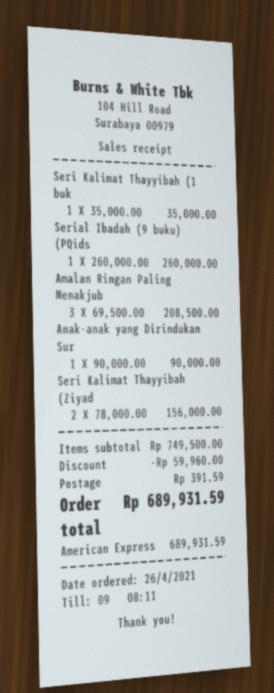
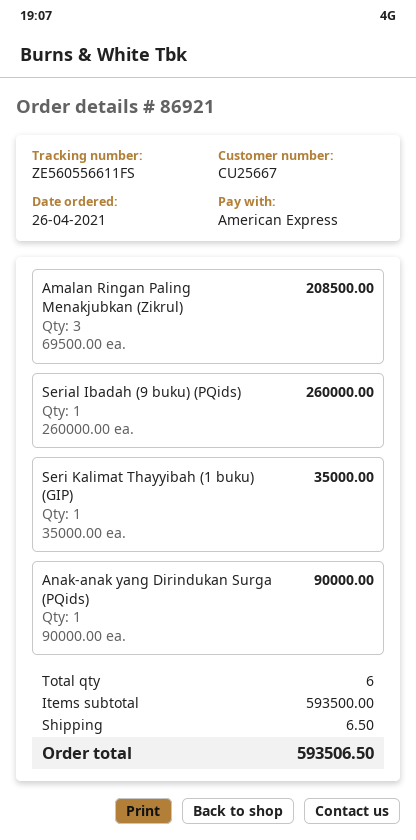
Seri Kalimat Thayyibah (Ziyad: 2 x 78000.00 = 156000.00 -> none
subtotal: 749500.00 -> 593500.00
discount: 59960.00 -> none
shipping: 391.59 -> 6.50
total: 689931.59 -> 593506.50

